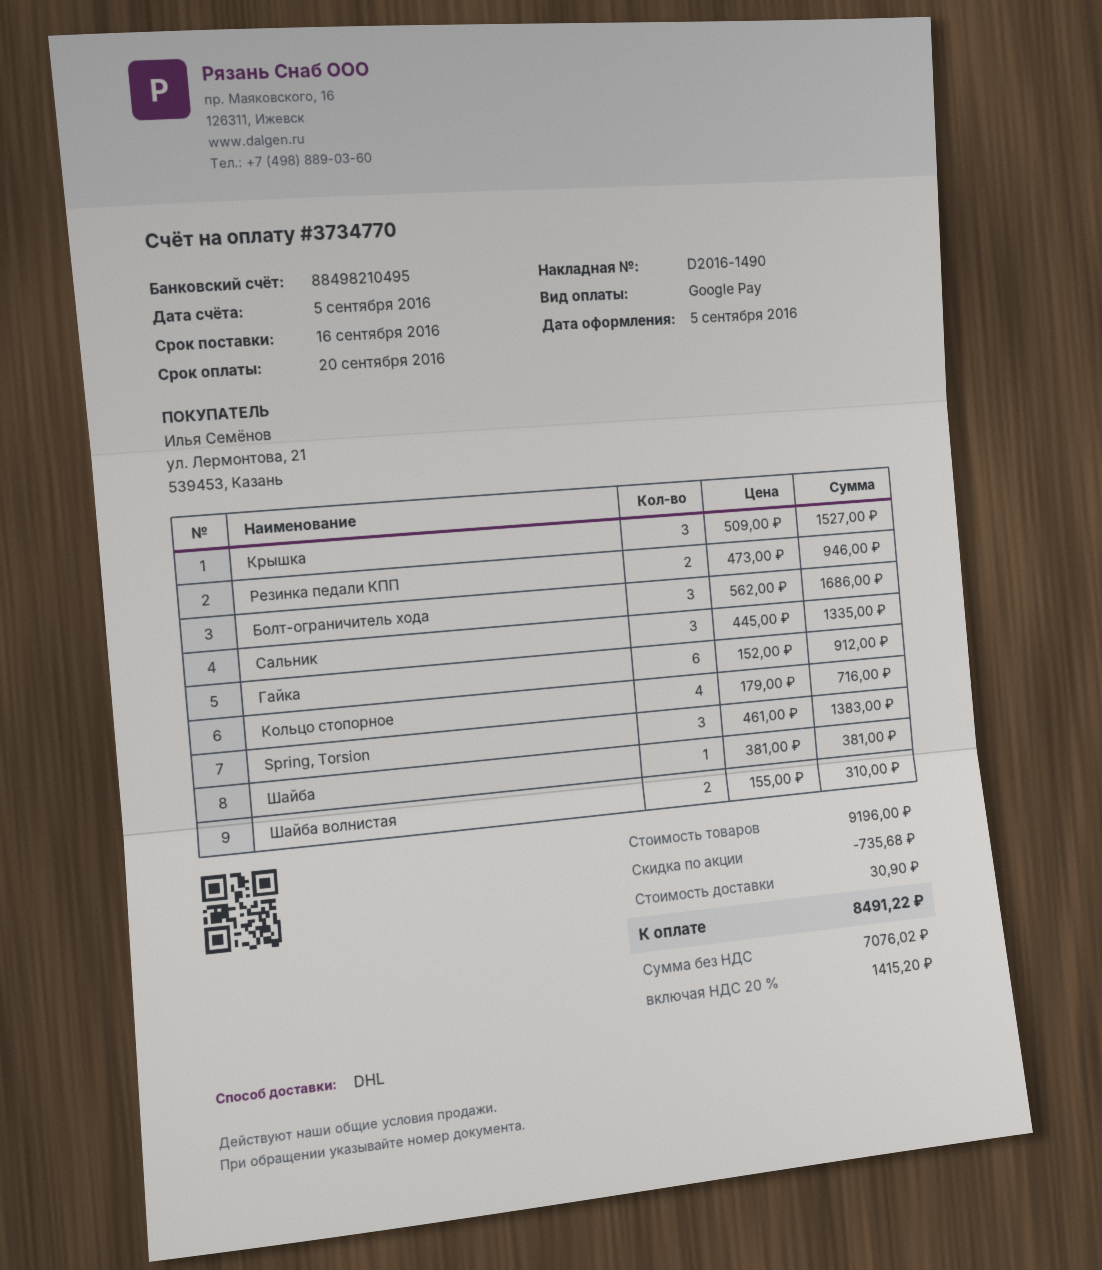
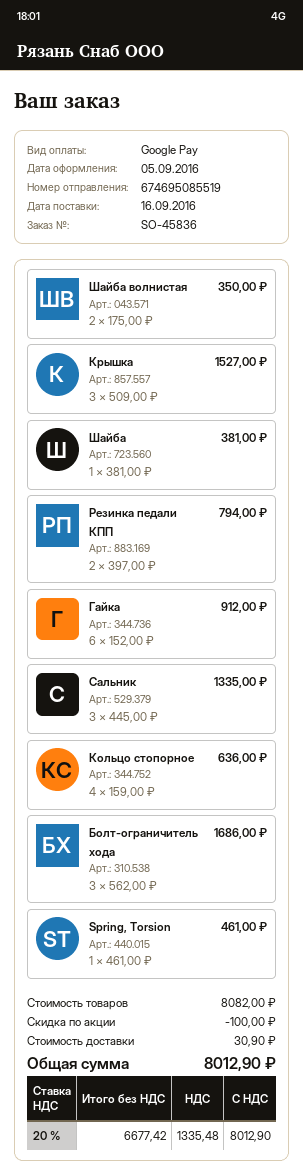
Резинка педали КПП: 2 x 473.00 = 946.00 -> 2 x 397.00 = 794.00
Кольцо стопорное: 4 x 179.00 = 716.00 -> 4 x 159.00 = 636.00
Spring, Torsion: 3 x 461.00 = 1383.00 -> 1 x 461.00 = 461.00
Шайба волнистая: 2 x 155.00 = 310.00 -> 2 x 175.00 = 350.00
subtotal: 9196.00 -> 8082.00
discount: 735.68 -> 100.00
net: 7076.02 -> 6677.42
tax: 20% = 1415.20 -> 20% = 1335.48
total: 8491.22 -> 8012.90

